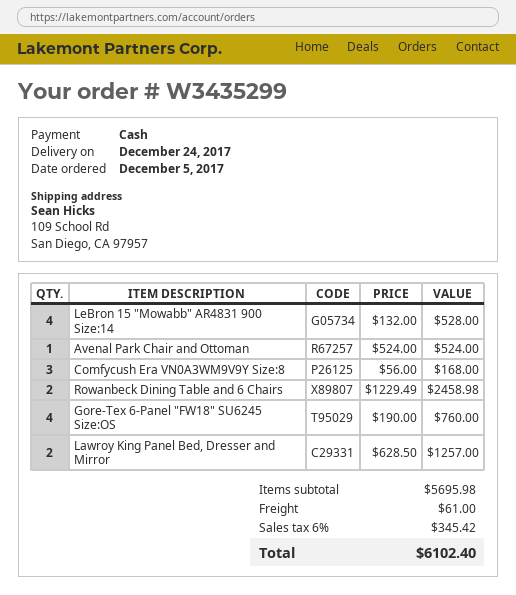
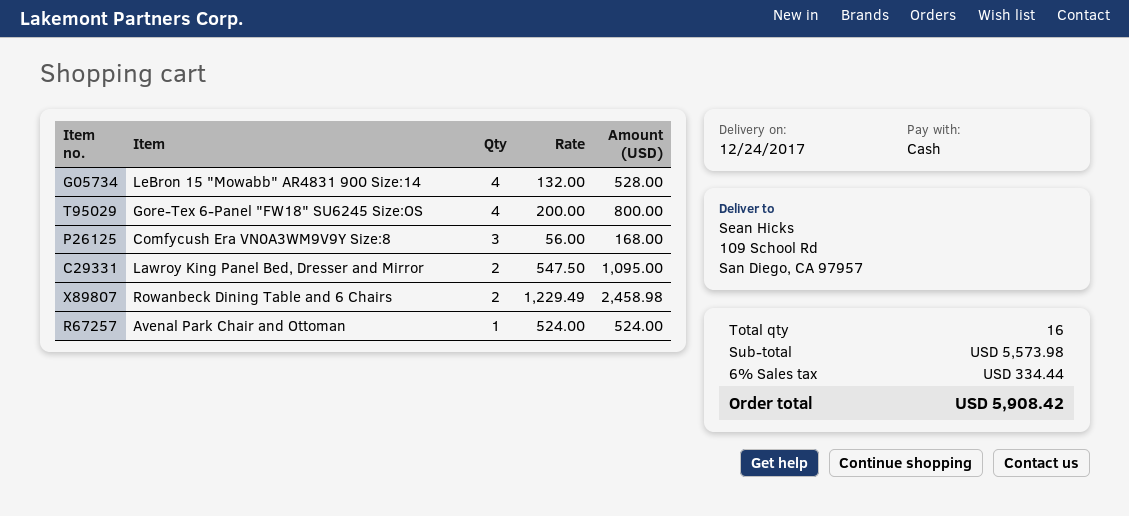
Gore-Tex 6-Panel "FW18" SU6245 Size:OS: 4 x 190.00 = 760.00 -> 4 x 200.00 = 800.00
Lawroy King Panel Bed, Dresser and Mirror: 2 x 628.50 = 1257.00 -> 2 x 547.50 = 1095.00
subtotal: 5695.98 -> 5573.98
shipping: 61.00 -> none
tax: 6% = 345.42 -> 6% = 334.44
total: 6102.40 -> 5908.42

